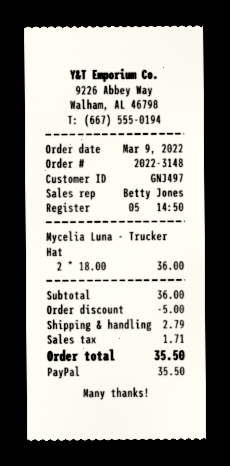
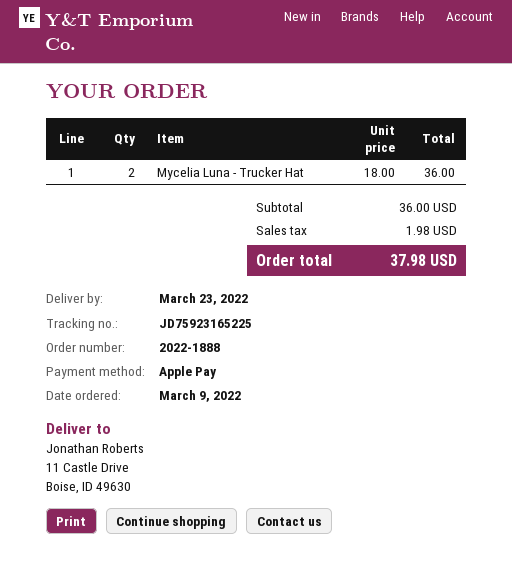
order number: 2022-3148 -> 2022-1888
payment method: PayPal -> Apple Pay
discount: 5.00 -> none
shipping: 2.79 -> none
tax: 1.71 -> 1.98
total: 35.50 -> 37.98

